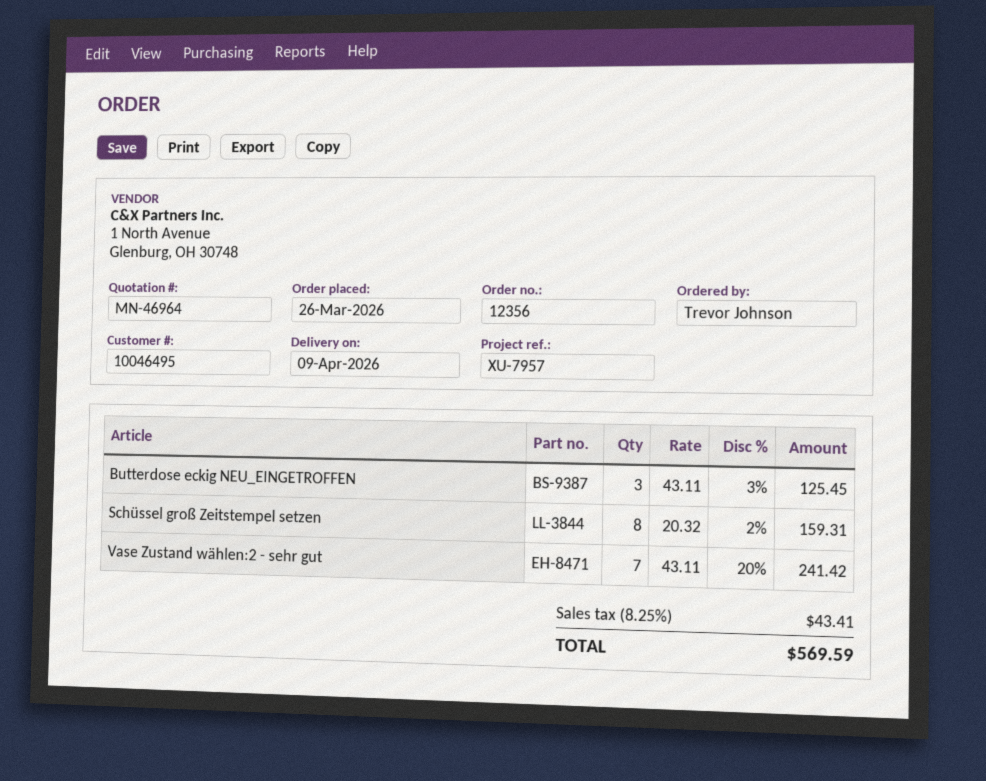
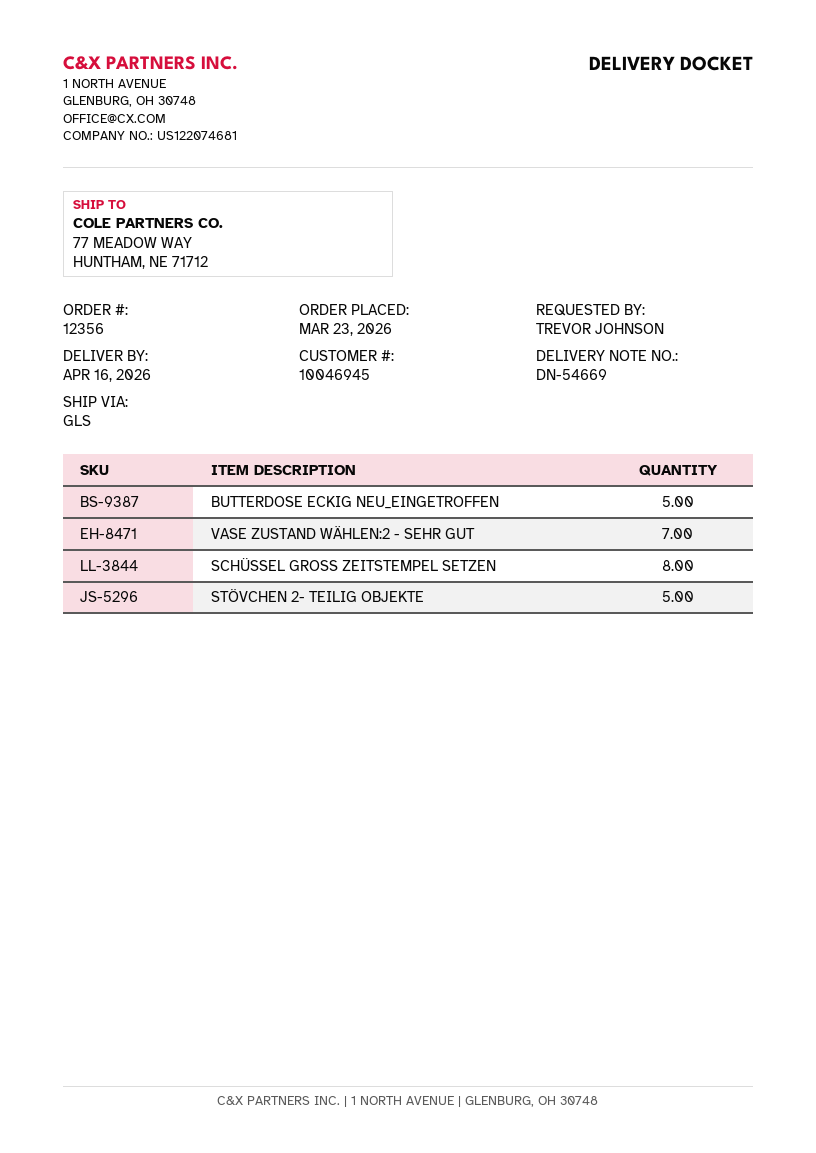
order date: 2026-03-26 -> 2026-03-23
delivery date: 2026-04-09 -> 2026-04-16
customer number: 10046495 -> 10046945
Butterdose eckig NEU_EINGETROFFEN: 3 -> 5
STÖVCHEN 2- TEILIG OBJEKTE: none -> 5

